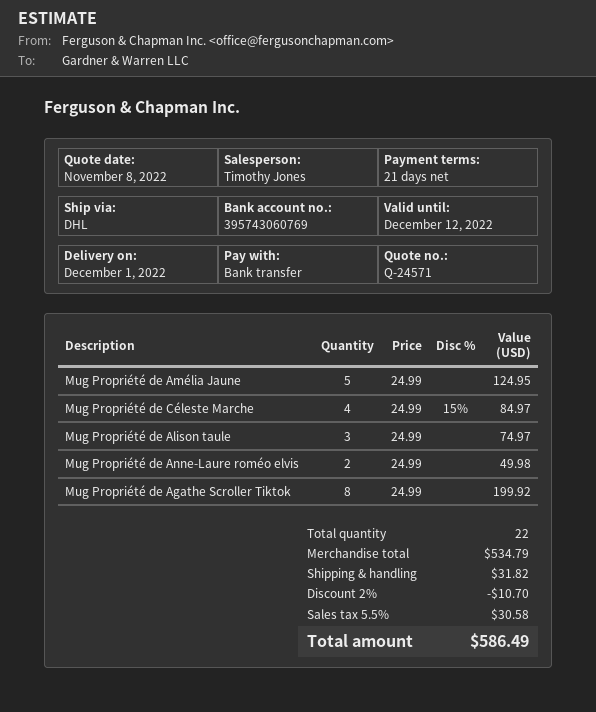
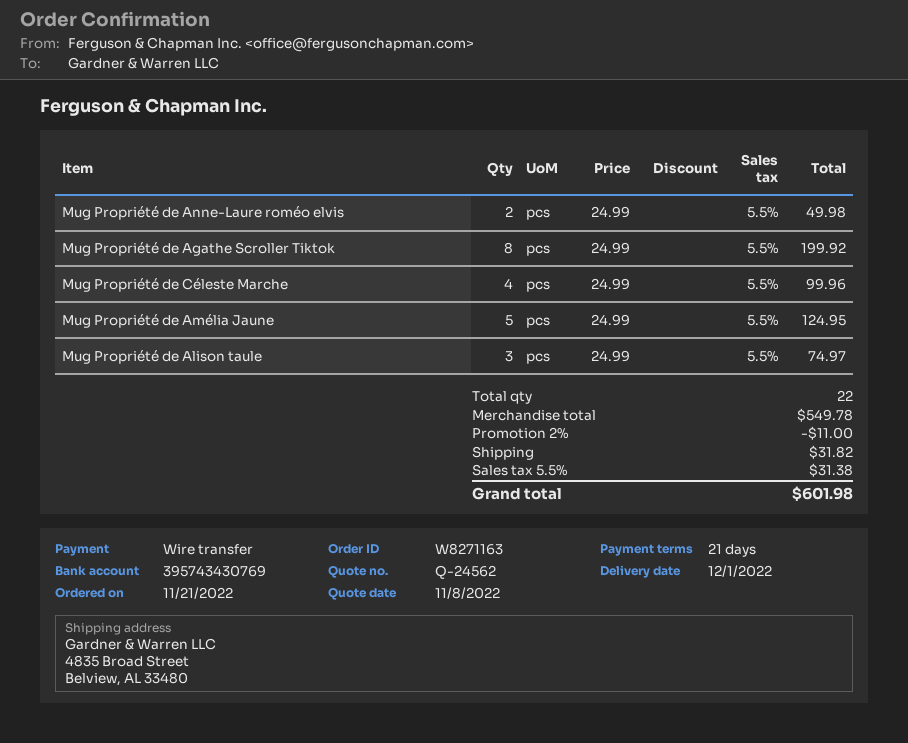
quote number: Q-24571 -> Q-24562
bank account: 395743060769 -> 395743430769
Mug Propriété de Céleste Marche: 4 x 24.99 - 15% = 84.97 -> 4 x 24.99 = 99.96
subtotal: 534.79 -> 549.78
discount: 2% = 10.70 -> 2% = 11.00
tax: 5.5% = 30.58 -> 5.5% = 31.38
total: 586.49 -> 601.98

